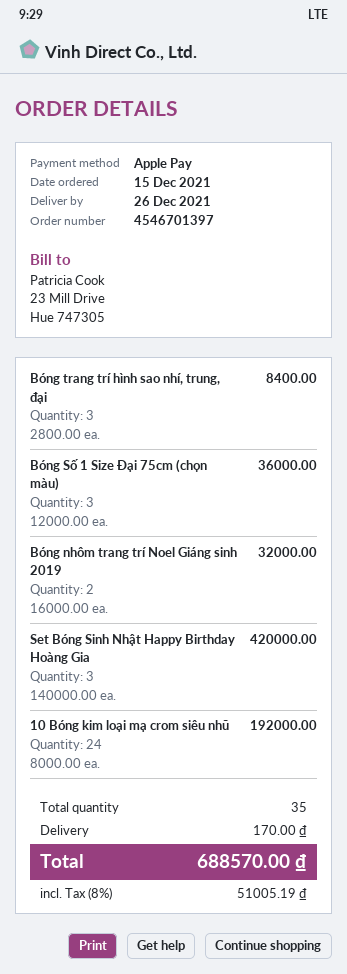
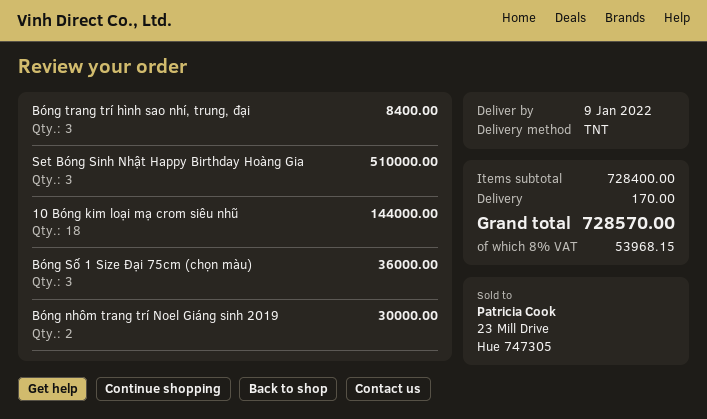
delivery date: 2021-12-26 -> 2022-01-09
Bóng nhôm trang trí Noel Giáng sinh 2019: 2 for 32000.00 -> 2 for 30000.00
Set Bóng Sinh Nhật Happy Birthday Hoàng Gia: 3 for 420000.00 -> 3 for 510000.00
10 Bóng kim loại mạ crom siêu nhũ: 24 for 192000.00 -> 18 for 144000.00
tax: 8% = 51005.19 -> 8% = 53968.15
total: 688570.00 -> 728570.00

